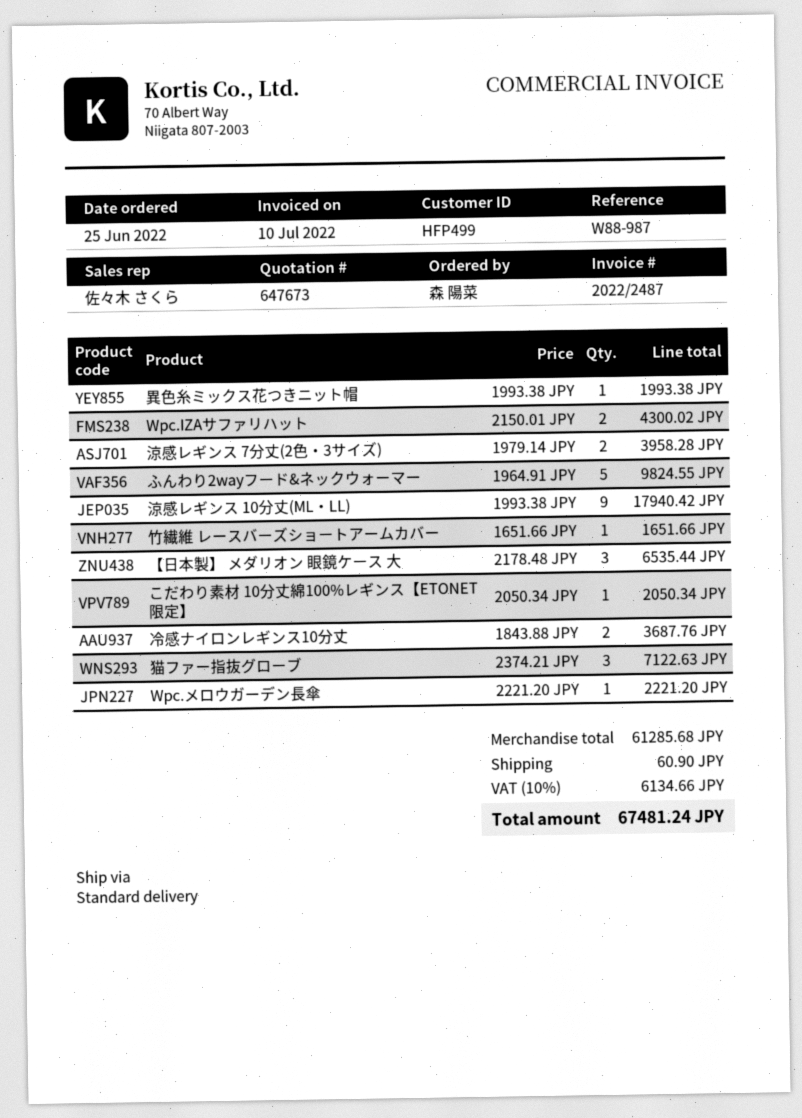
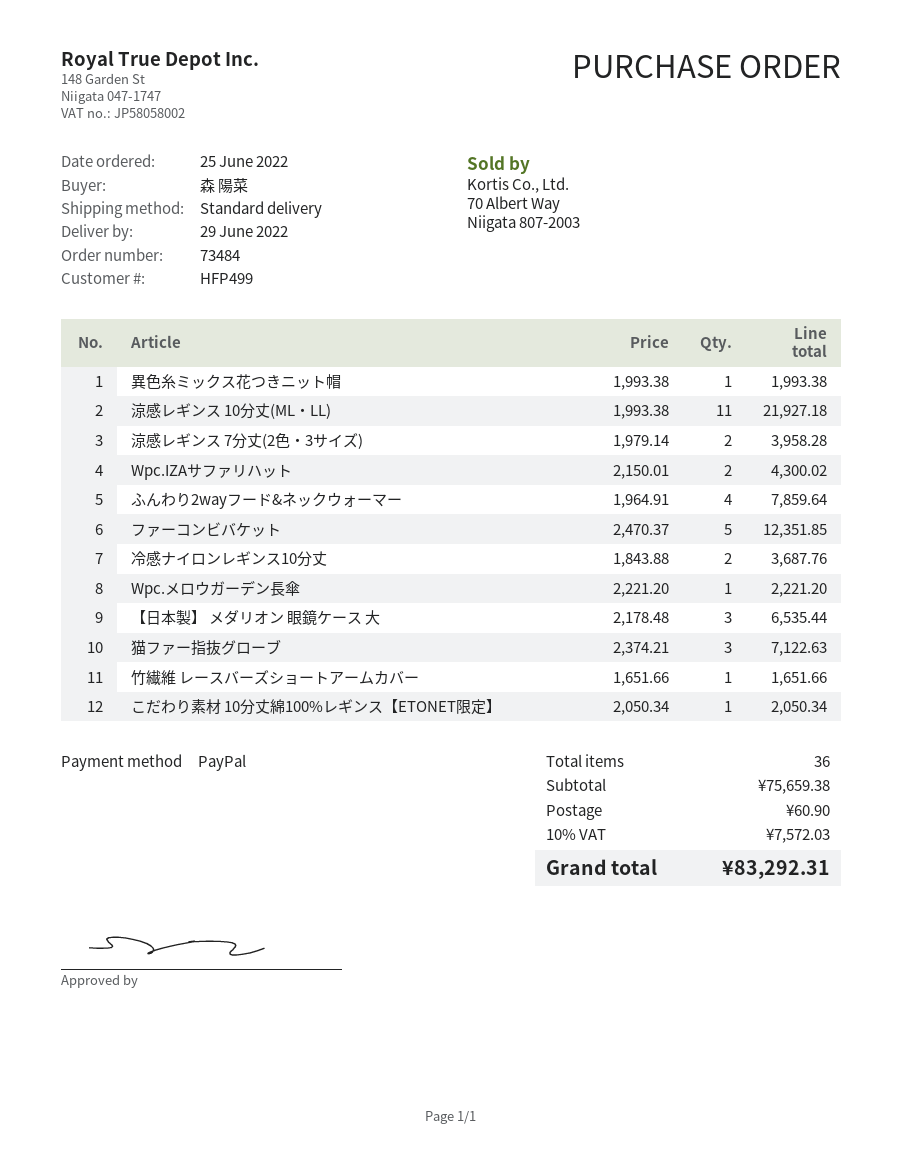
ふんわり2wayフード&ネックウォーマー: 5 x 1964.91 = 9824.55 -> 4 x 1964.91 = 7859.64
涼感レギンス 10分丈(ML・LL): 9 x 1993.38 = 17940.42 -> 11 x 1993.38 = 21927.18
ファーコンビバケット: none -> 5 x 2470.37 = 12351.85
subtotal: 61285.68 -> 75659.38
tax: 10% = 6134.66 -> 10% = 7572.03
total: 67481.24 -> 83292.31

